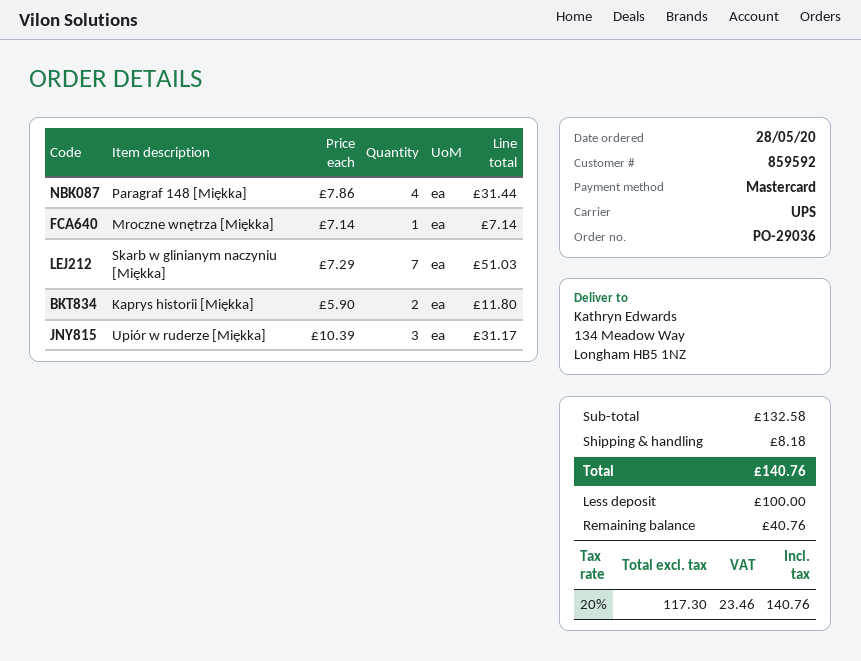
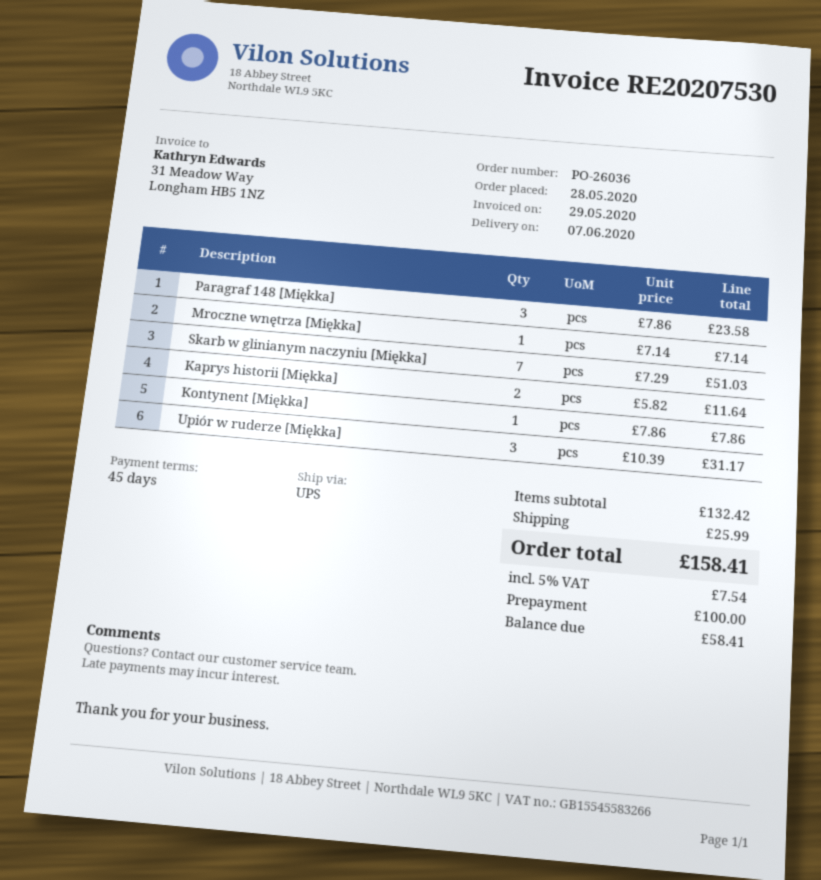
order number: PO-29036 -> PO-26036
Paragraf 148 [Miękka]: 4 x 7.86 = 31.44 -> 3 x 7.86 = 23.58
Kaprys historii [Miękka]: 2 x 5.90 = 11.80 -> 2 x 5.82 = 11.64
Kontynent [Miękka]: none -> 1 x 7.86 = 7.86
subtotal: 132.58 -> 132.42
shipping: 8.18 -> 25.99
tax: 20% = 23.46 -> 5% = 7.54
total: 140.76 -> 158.41
balance: 40.76 -> 58.41

